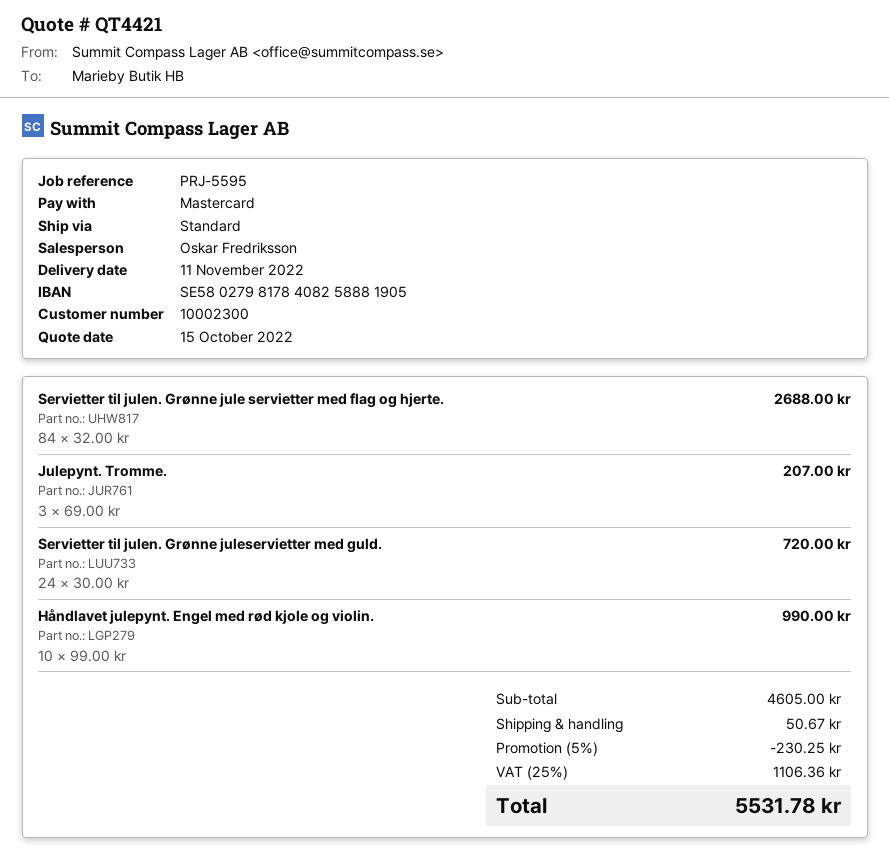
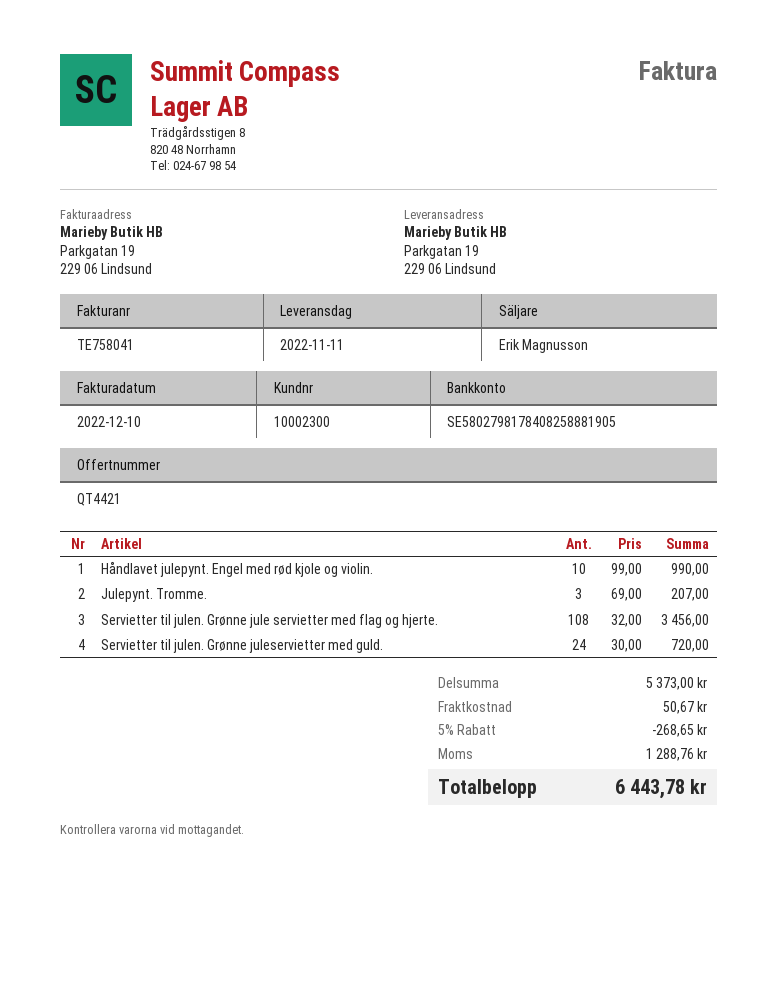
sales rep: Oskar Fredriksson -> Erik Magnusson
Servietter til julen. Grønne jule servietter med flag og hjerte.: 84 x 32.00 = 2688.00 -> 108 x 32.00 = 3456.00
subtotal: 4605.00 -> 5373.00
discount: 5% = 230.25 -> 5% = 268.65
tax: 1106.36 -> 1288.76
total: 5531.78 -> 6443.78

